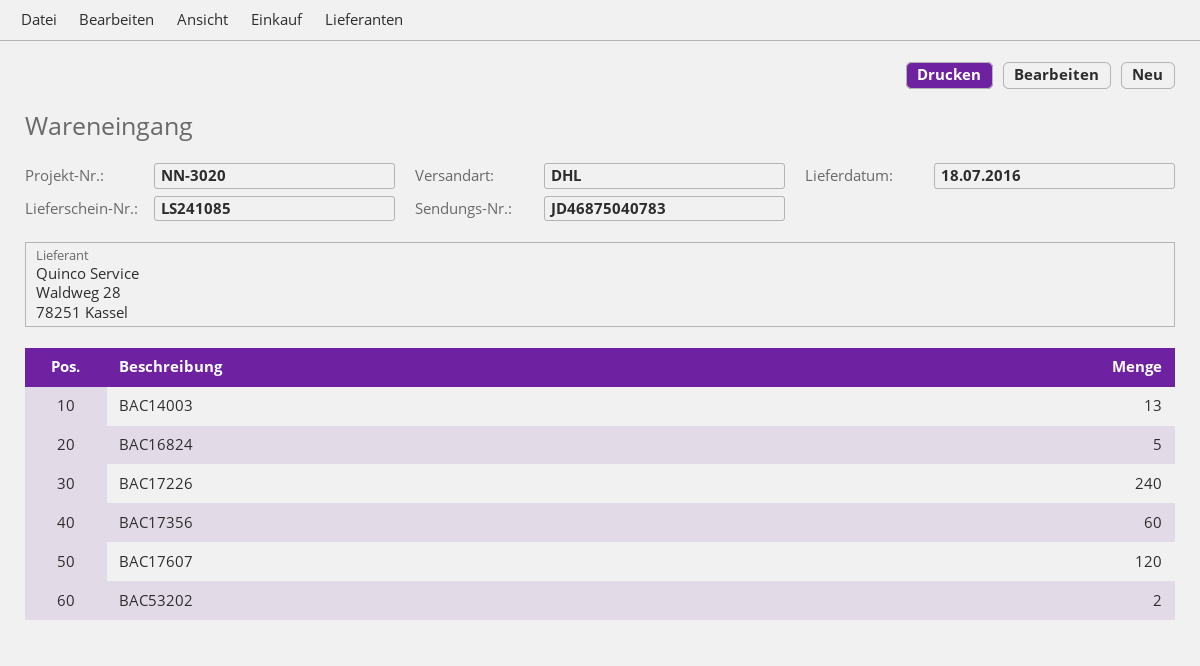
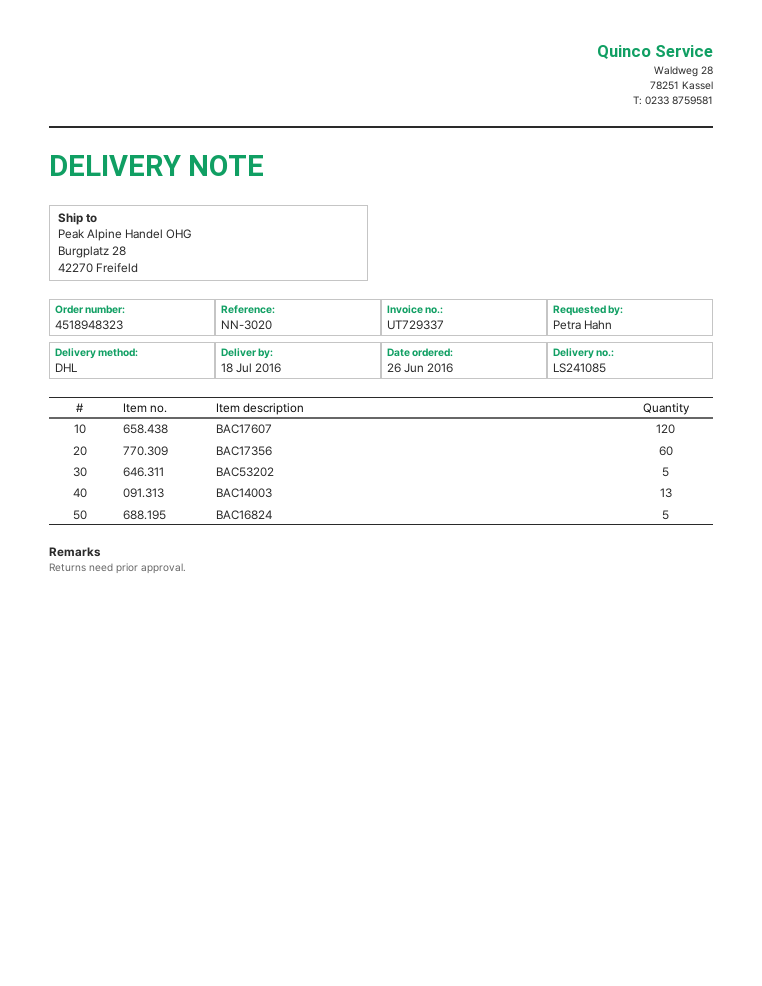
BAC17226: 240 -> none
BAC53202: 2 -> 5

